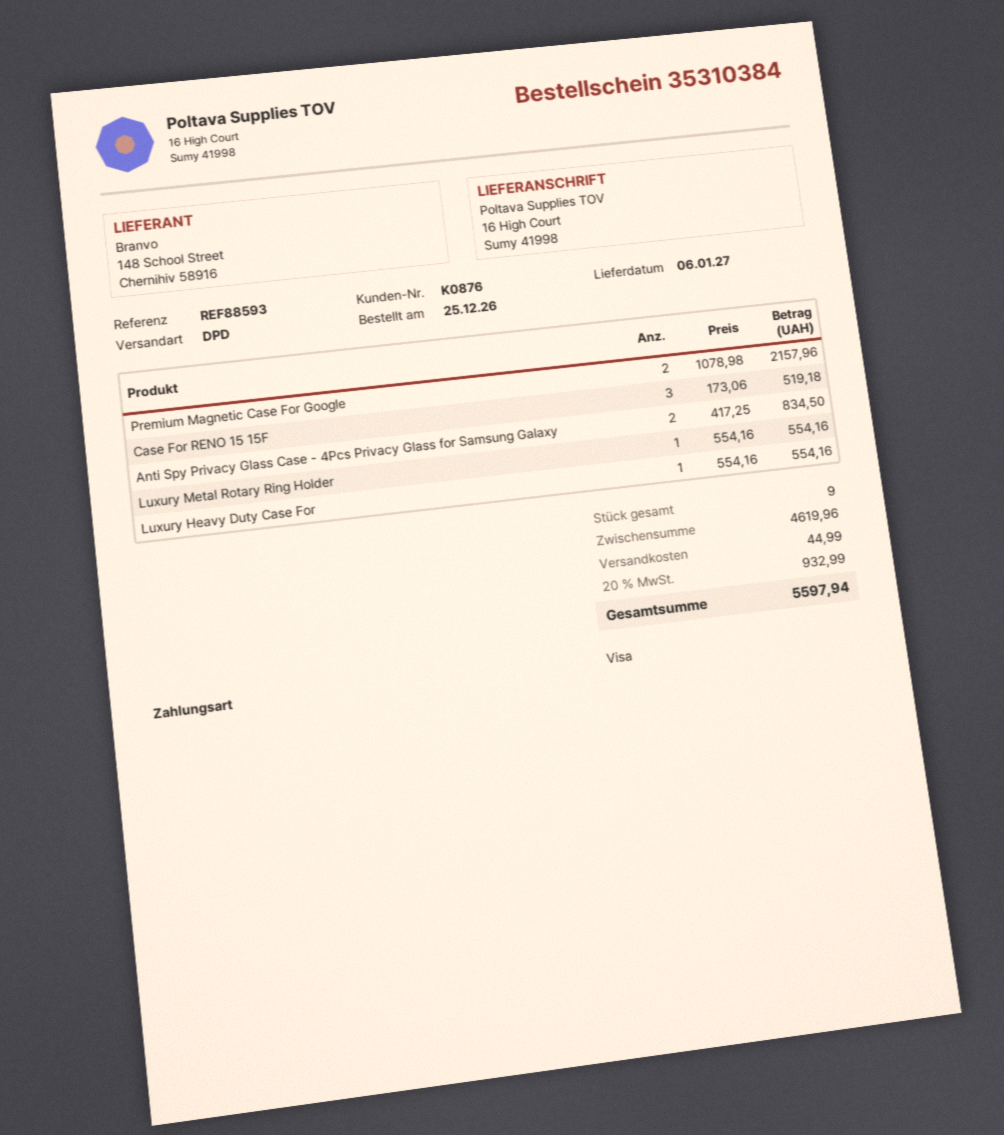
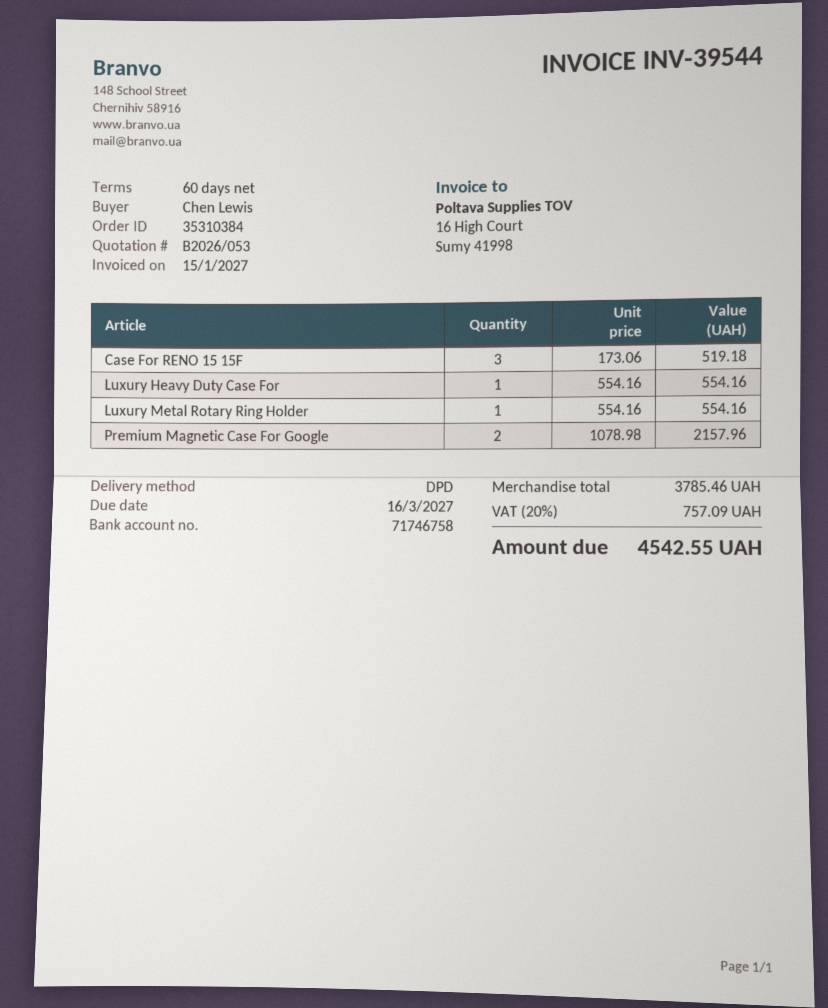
Anti Spy Privacy Glass Case - 4Pcs Privacy Glass for Samsung Galaxy: 2 x 417.25 = 834.50 -> none
subtotal: 4619.96 -> 3785.46
shipping: 44.99 -> none
tax: 20% = 932.99 -> 20% = 757.09
total: 5597.94 -> 4542.55

